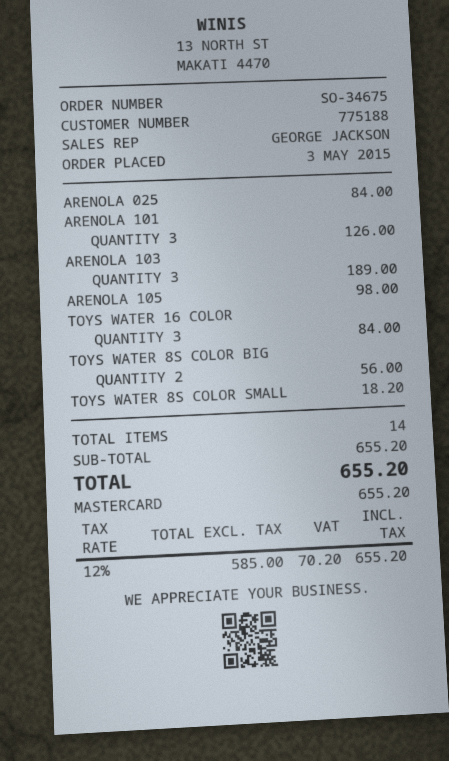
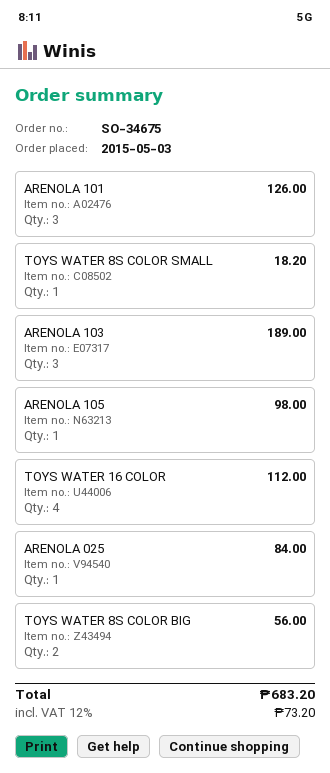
TOYS WATER 16 COLOR: 3 for 84.00 -> 4 for 112.00
tax: 12% = 70.20 -> 12% = 73.20
total: 655.20 -> 683.20

